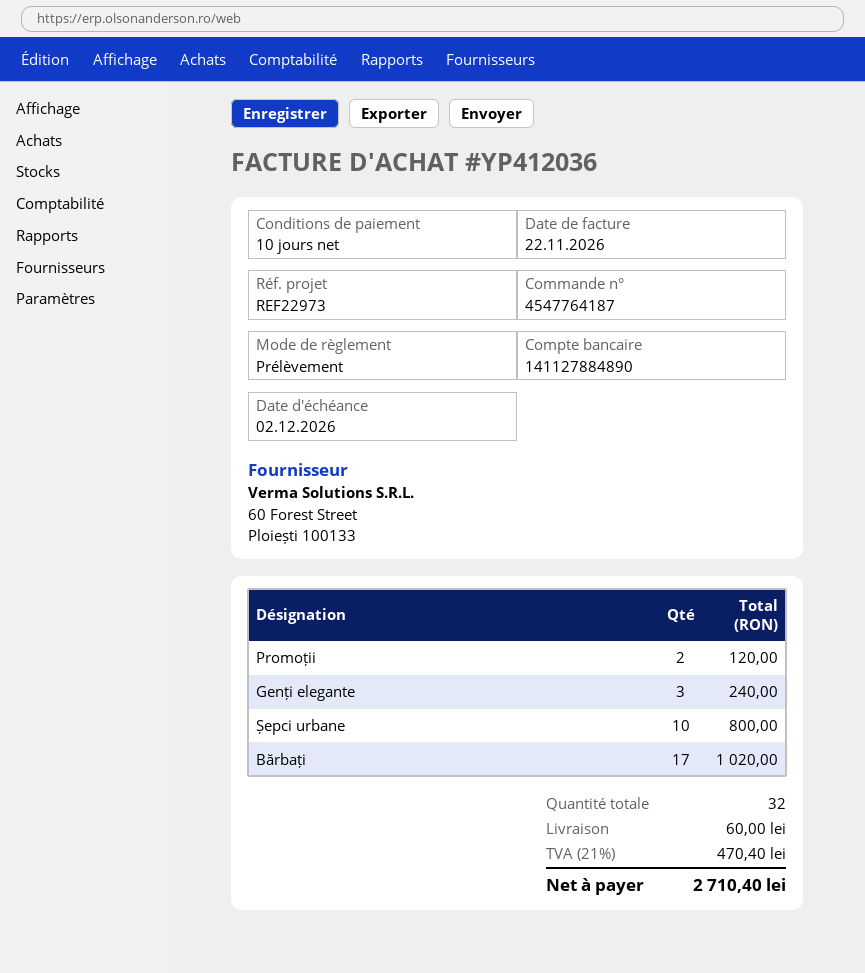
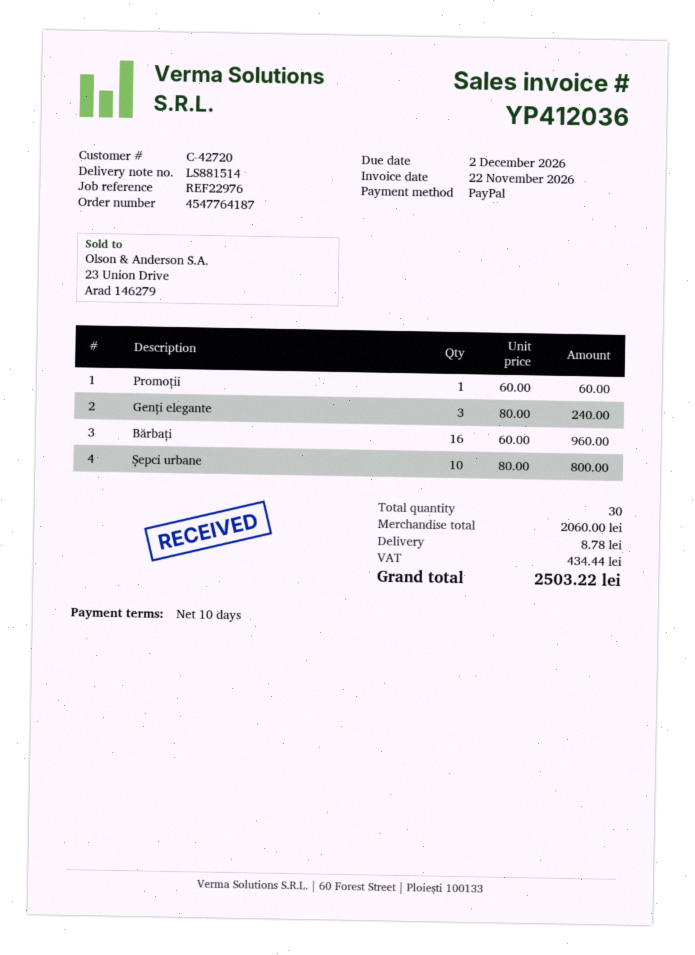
reference: REF22973 -> REF22976
payment method: direct debit -> PayPal
Promoții: 2 for 120.00 -> 1 for 60.00
Bărbați: 17 for 1020.00 -> 16 for 960.00
total quantity: 32 -> 30
shipping: 60.00 -> 8.78
tax: 470.40 -> 434.44
total: 2710.40 -> 2503.22

